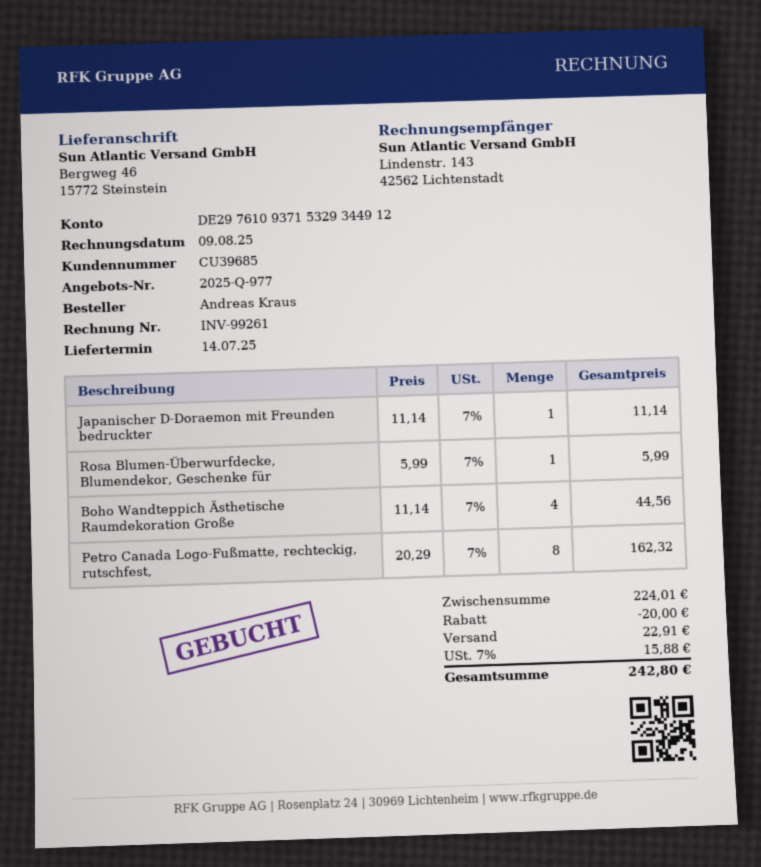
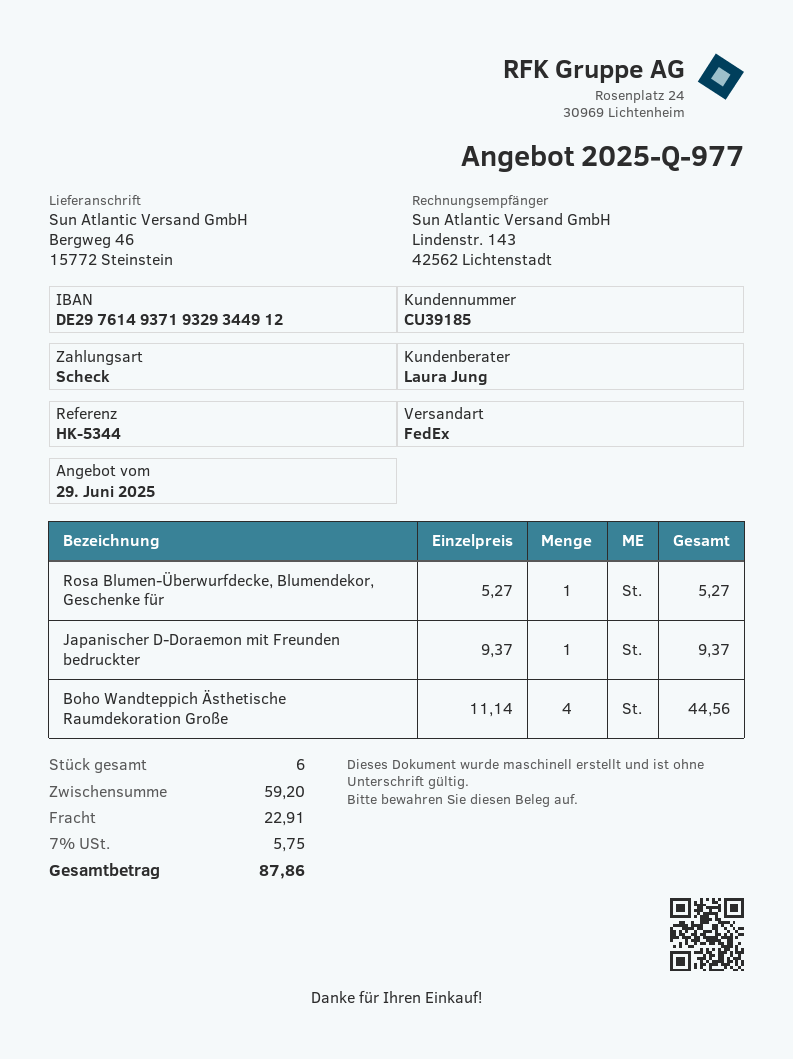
customer number: CU39685 -> CU39185
bank account: DE29761093715329344912 -> DE29761493719329344912
Japanischer D-Doraemon mit Freunden bedruckter: 1 x 11.14 = 11.14 -> 1 x 9.37 = 9.37
Rosa Blumen-Überwurfdecke, Blumendekor, Geschenke für: 1 x 5.99 = 5.99 -> 1 x 5.27 = 5.27
Petro Canada Logo-Fußmatte, rechteckig, rutschfest,: 8 x 20.29 = 162.32 -> none
subtotal: 224.01 -> 59.20
discount: 20.00 -> none
tax: 7% = 15.88 -> 7% = 5.75
total: 242.80 -> 87.86

